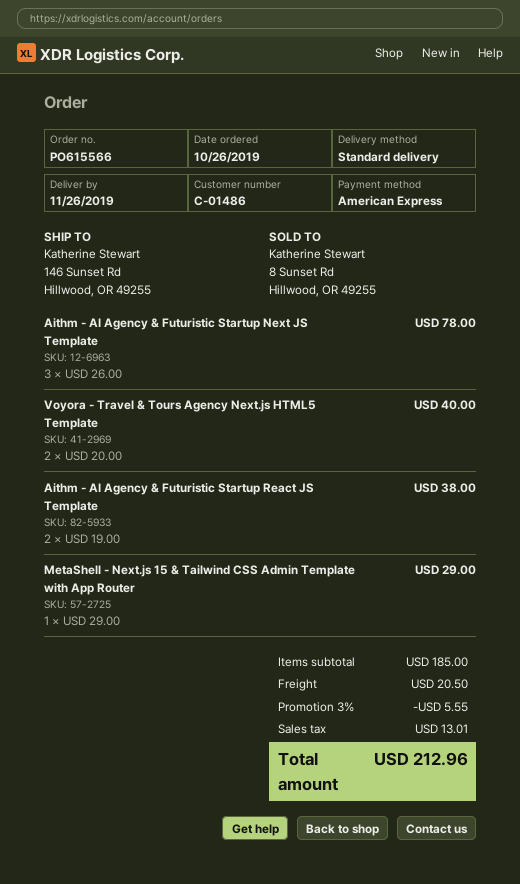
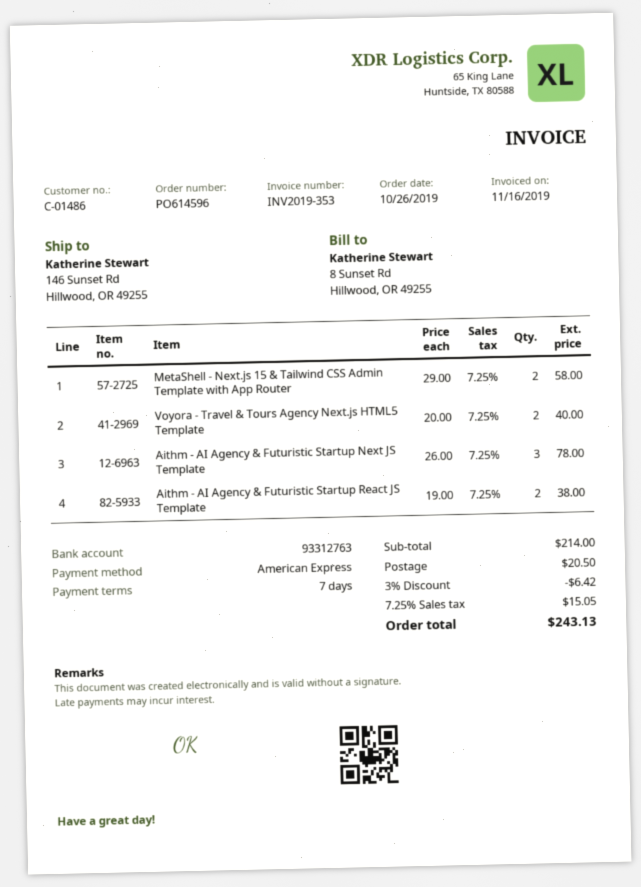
order number: PO615566 -> PO614596
MetaShell - Next.js 15 & Tailwind CSS Admin Template with App Router: 1 x 29.00 = 29.00 -> 2 x 29.00 = 58.00
subtotal: 185.00 -> 214.00
discount: 3% = 5.55 -> 3% = 6.42
tax: 13.01 -> 15.05
total: 212.96 -> 243.13

